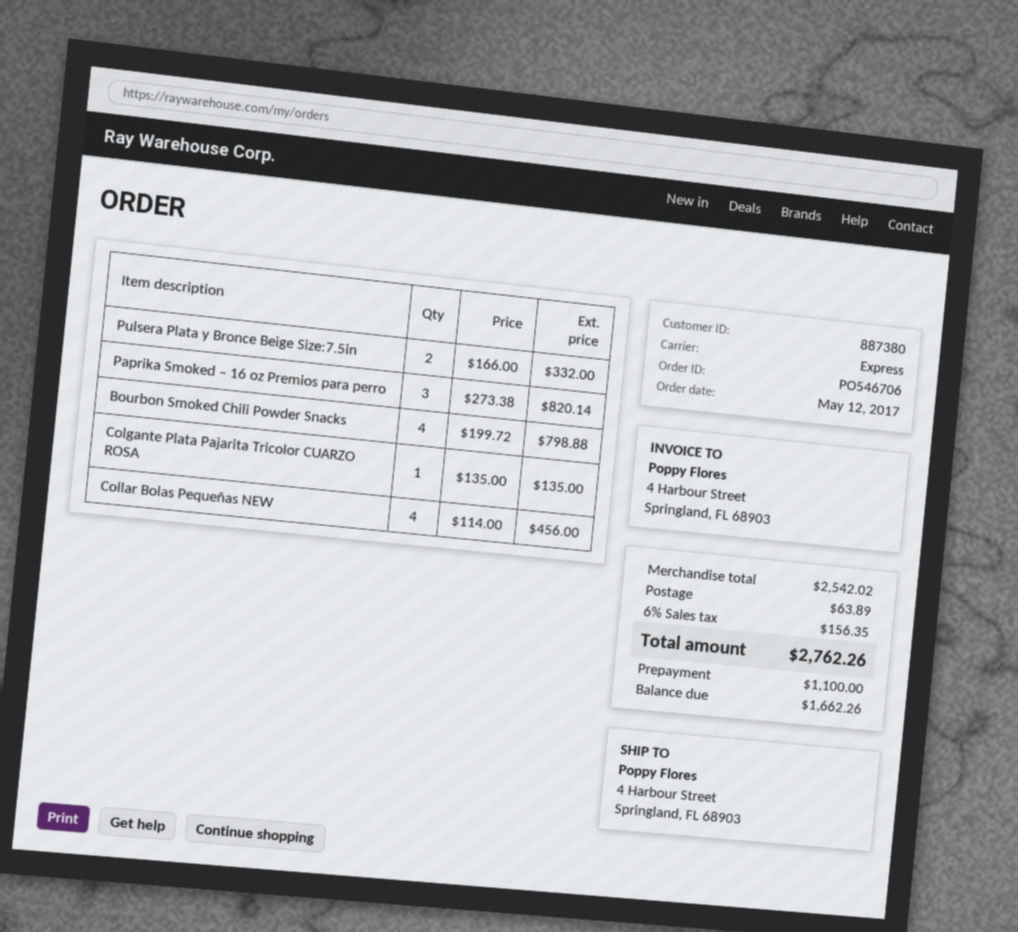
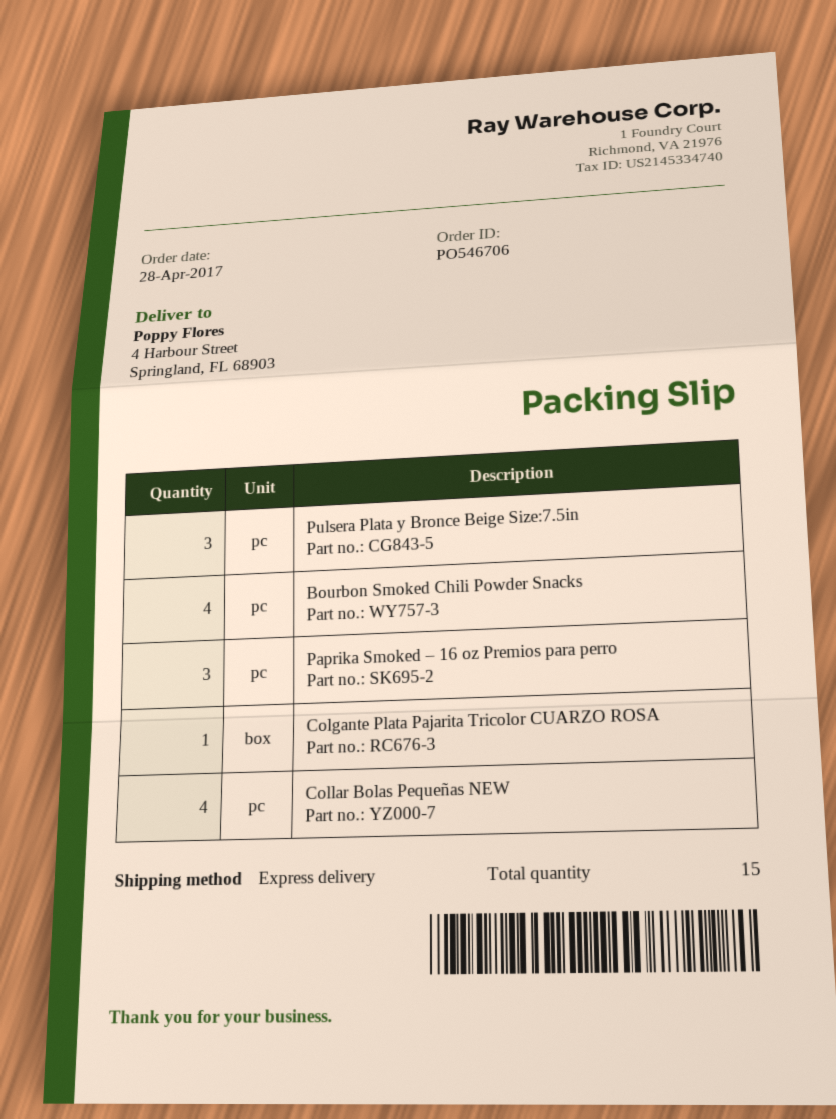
order date: 2017-05-12 -> 2017-04-28
Pulsera Plata y Bronce Beige Size:7.5in: 2 -> 3

